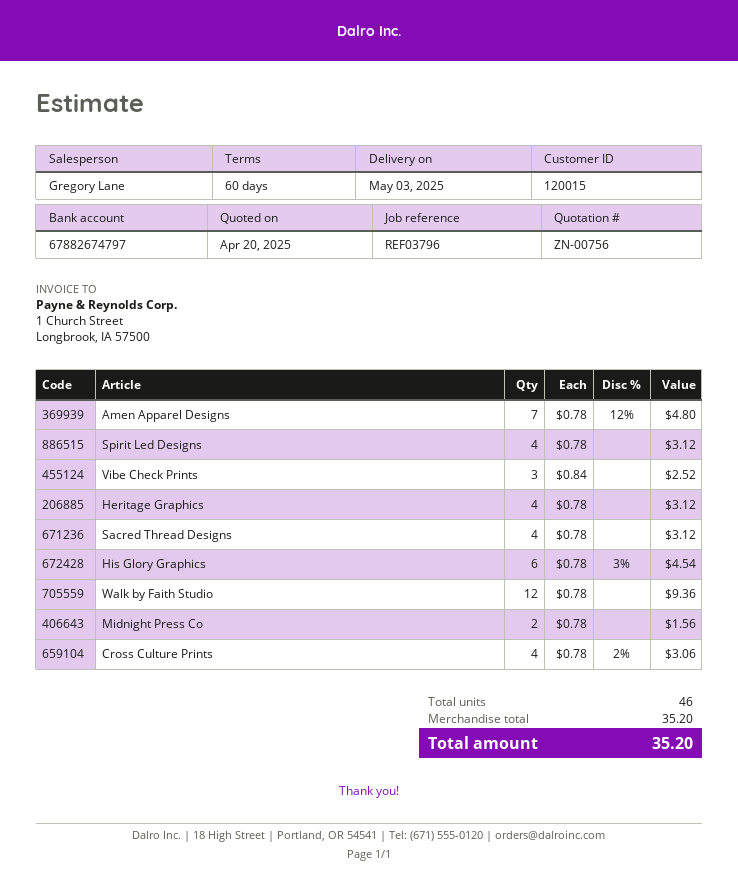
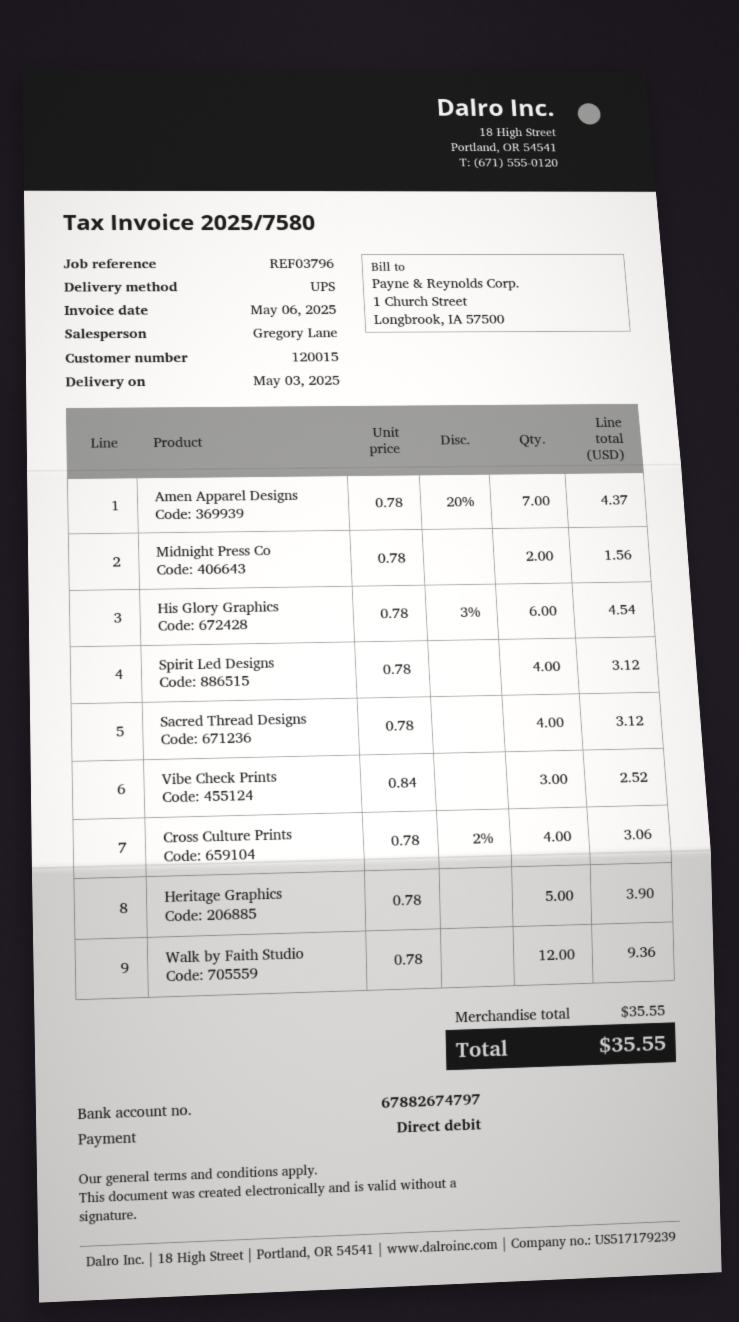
Amen Apparel Designs: 7 x 0.78 - 12% = 4.80 -> 7 x 0.78 - 20% = 4.37
Heritage Graphics: 4 x 0.78 = 3.12 -> 5 x 0.78 = 3.90
subtotal: 35.20 -> 35.55
total: 35.20 -> 35.55

